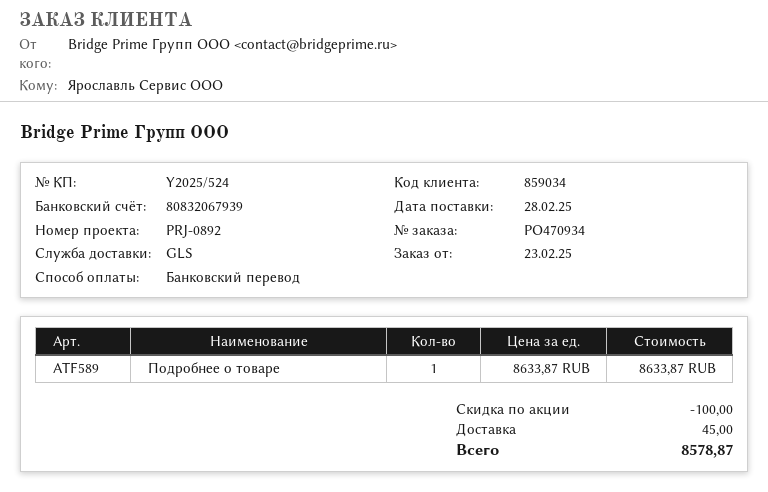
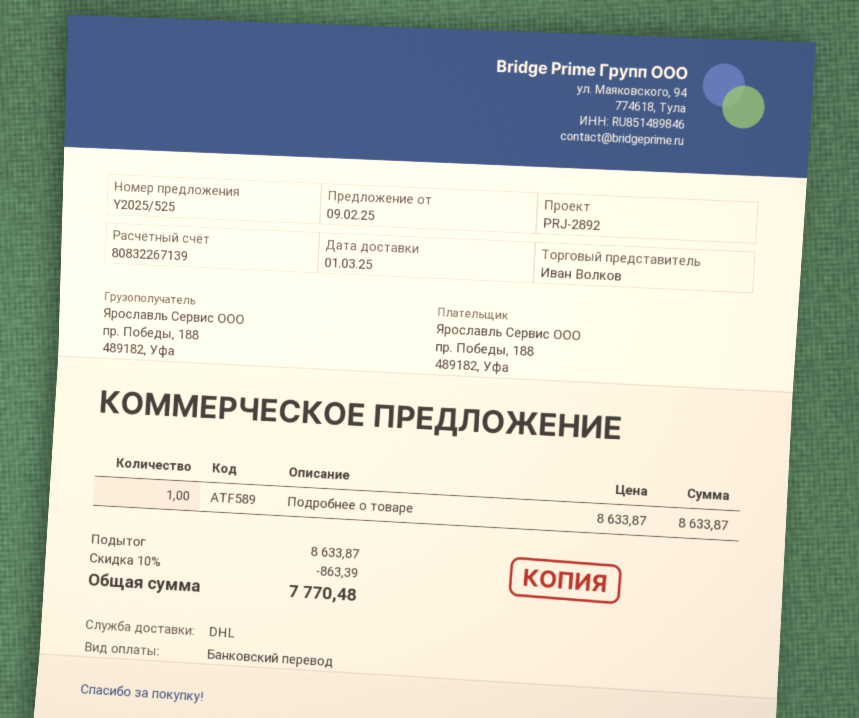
quote number: Y2025/524 -> Y2025/525
delivery date: 2025-02-28 -> 2025-03-01
reference: PRJ-0892 -> PRJ-2892
bank account: 80832067939 -> 80832267139
shipping method: GLS -> DHL
discount: 100.00 -> 863.39
shipping: 45.00 -> none
total: 8578.87 -> 7770.48

